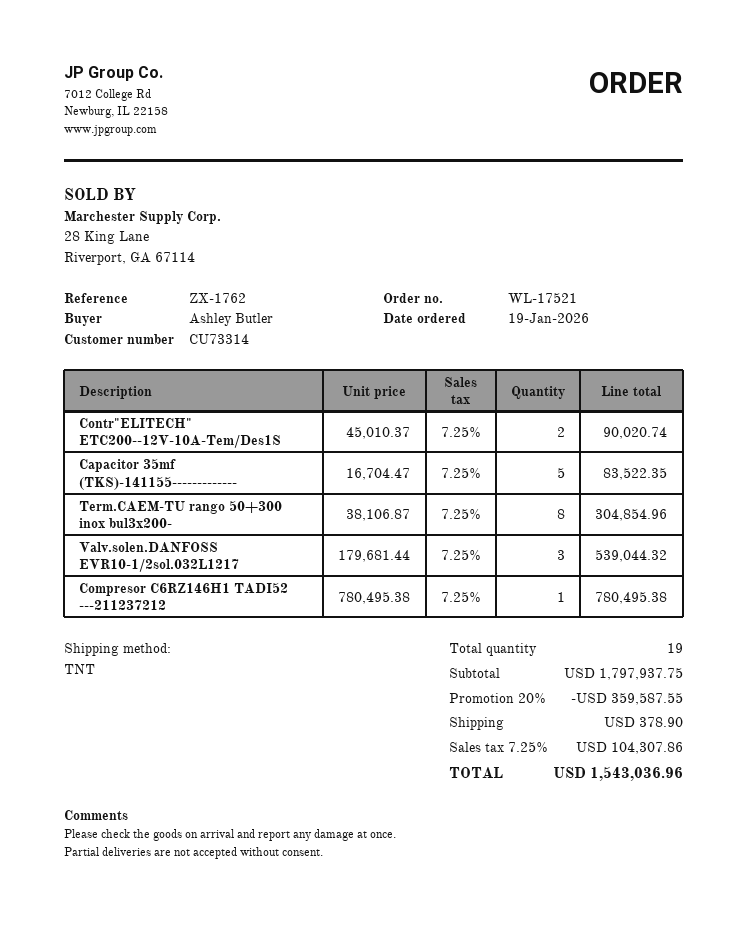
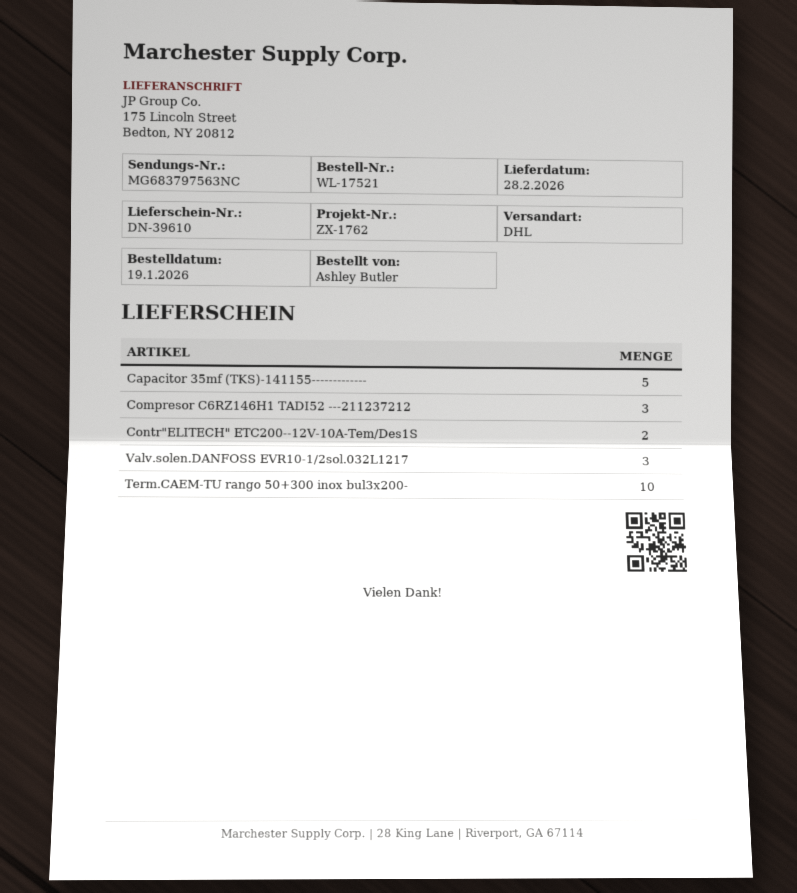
shipping method: TNT -> DHL
Term.CAEM-TU rango 50+300 inox bul3x200-: 8 -> 10
Compresor C6RZ146H1 TADI52 ---211237212: 1 -> 3

